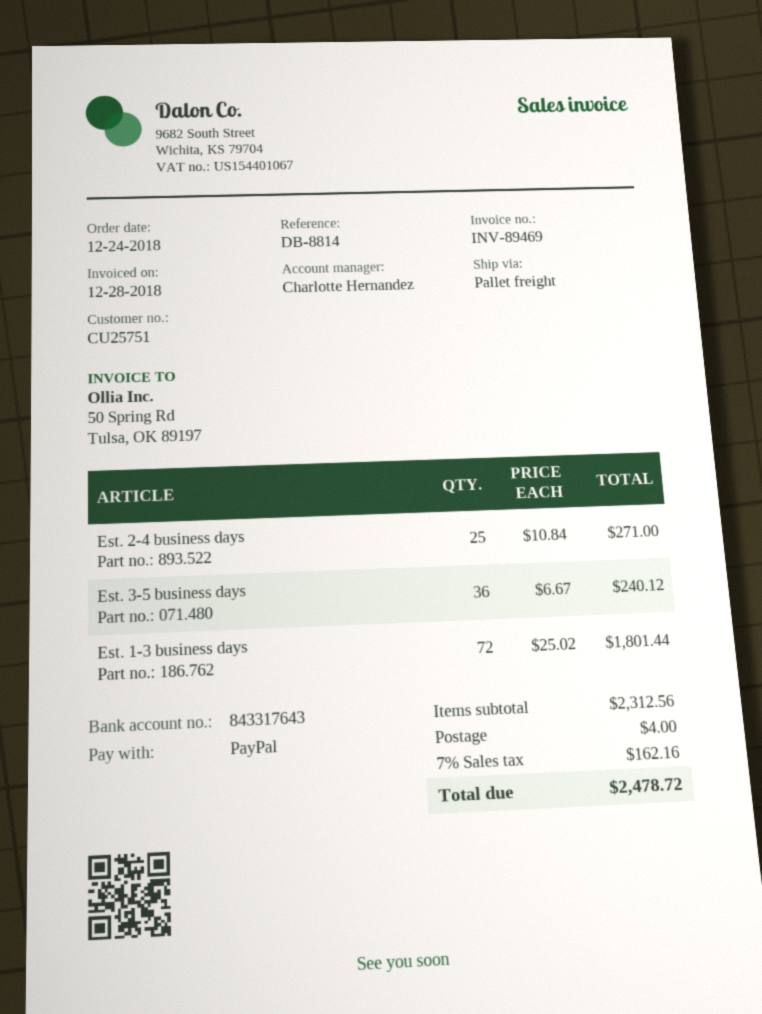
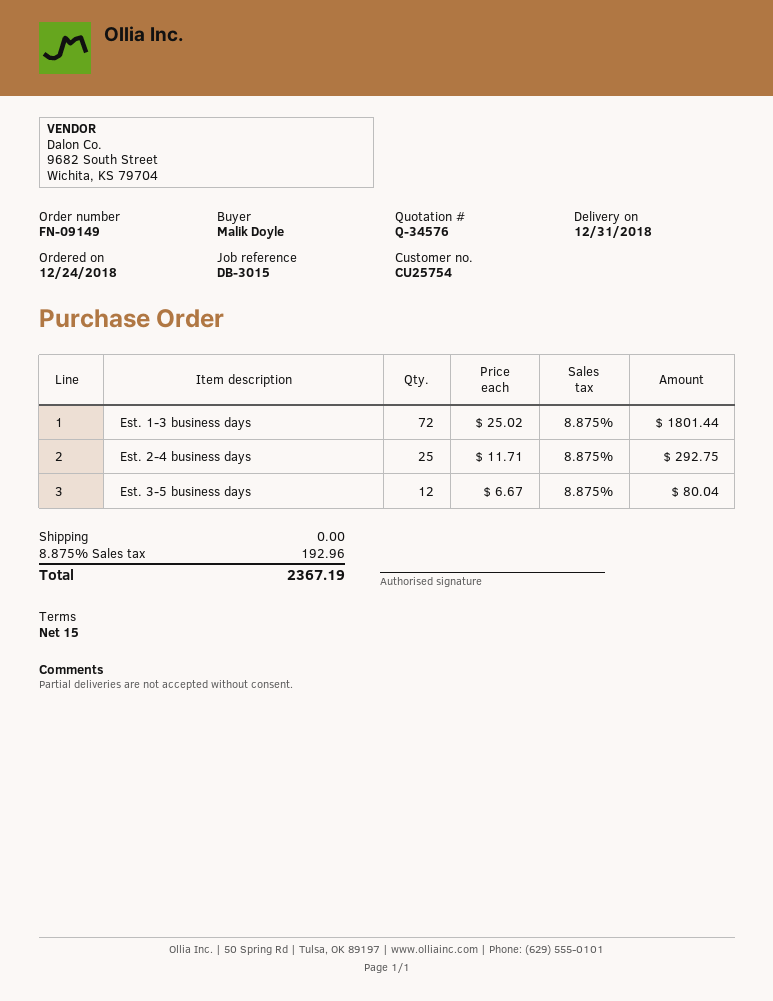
customer number: CU25751 -> CU25754
reference: DB-8814 -> DB-3015
Est. 2-4 business days: 25 x 10.84 = 271.00 -> 25 x 11.71 = 292.75
Est. 3-5 business days: 36 x 6.67 = 240.12 -> 12 x 6.67 = 80.04
shipping: 4.00 -> 0.00
tax: 7% = 162.16 -> 8.875% = 192.96
total: 2478.72 -> 2367.19

